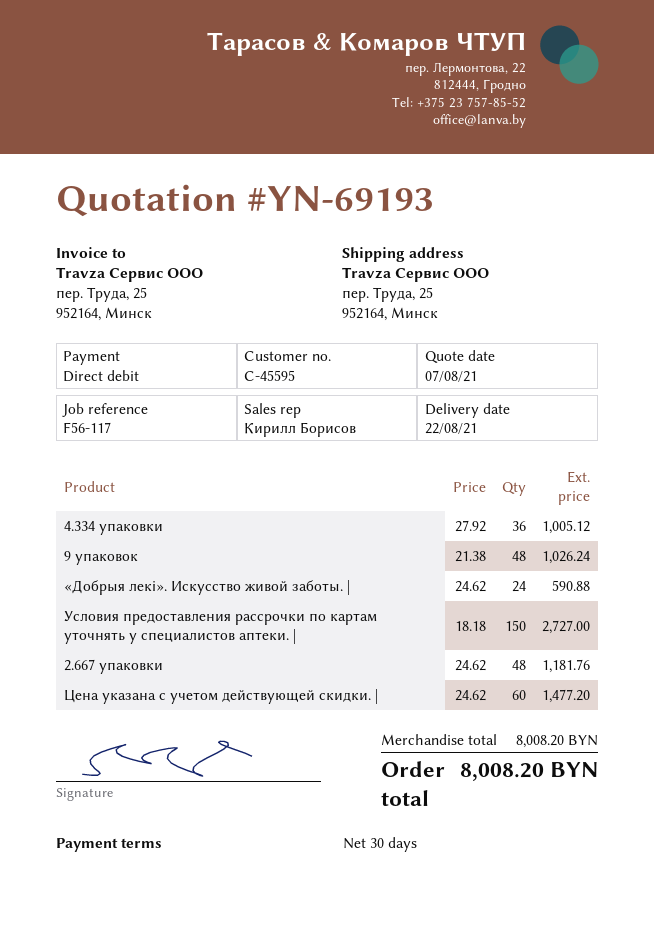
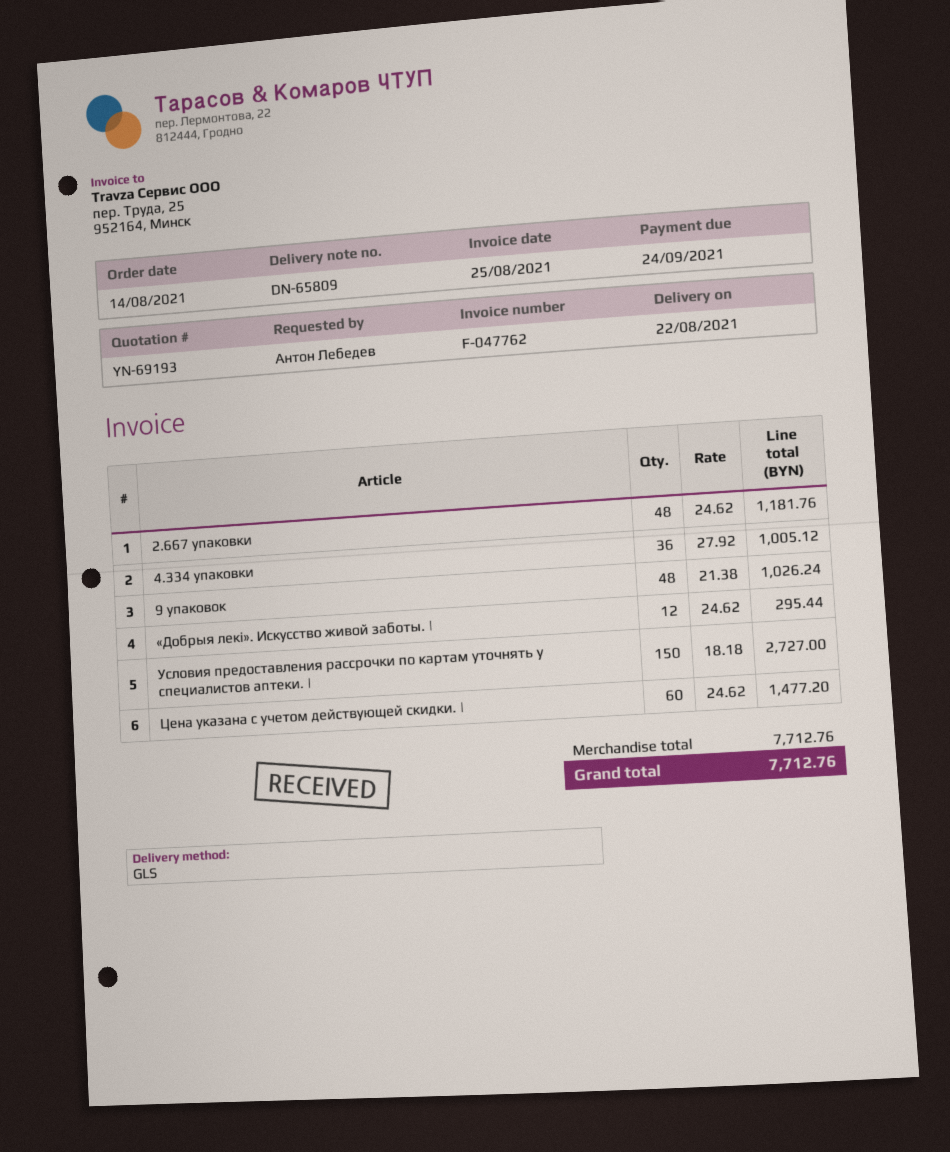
«Добрыя лекi». Искусство живой заботы. |: 24 x 24.62 = 590.88 -> 12 x 24.62 = 295.44
subtotal: 8008.20 -> 7712.76
total: 8008.20 -> 7712.76

